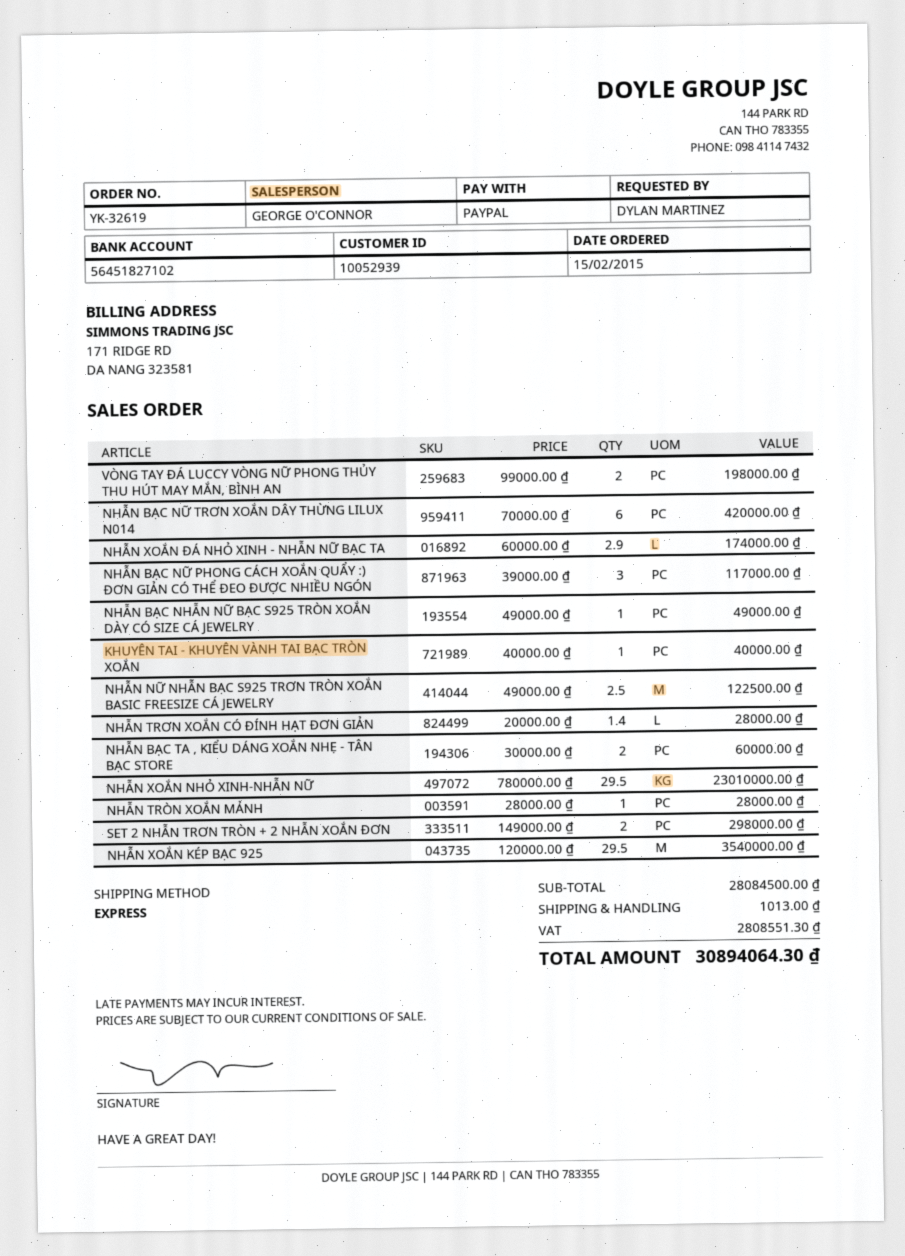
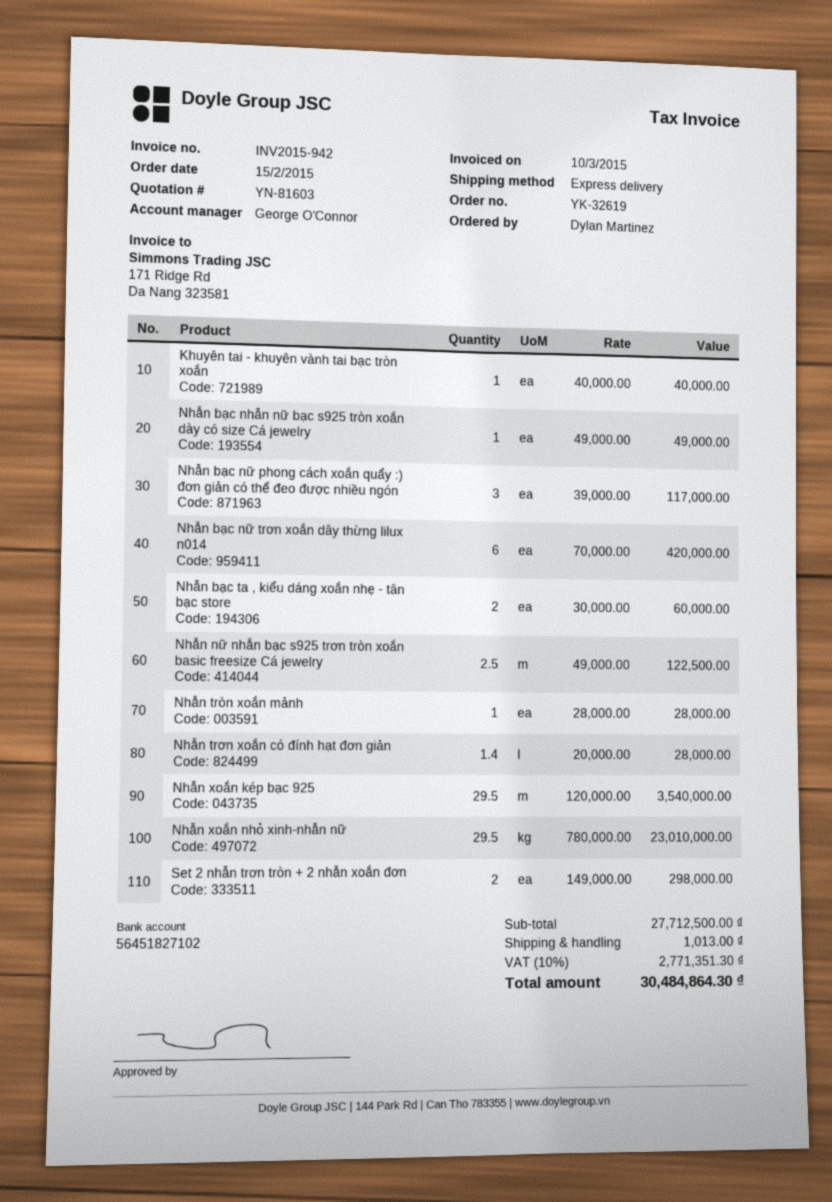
VÒNG TAY ĐÁ LUCCY VÒNG NỮ PHONG THỦY THU HÚT MAY MẮN, BÌNH AN: 2 x 99000.00 = 198000.00 -> none
NHẪN XOẮN ĐÁ NHỎ XINH - NHẪN NỮ BẠC TA: 2.9 x 60000.00 = 174000.00 -> none
subtotal: 28084500.00 -> 27712500.00
tax: 2808551.30 -> 2771351.30
total: 30894064.30 -> 30484864.30

